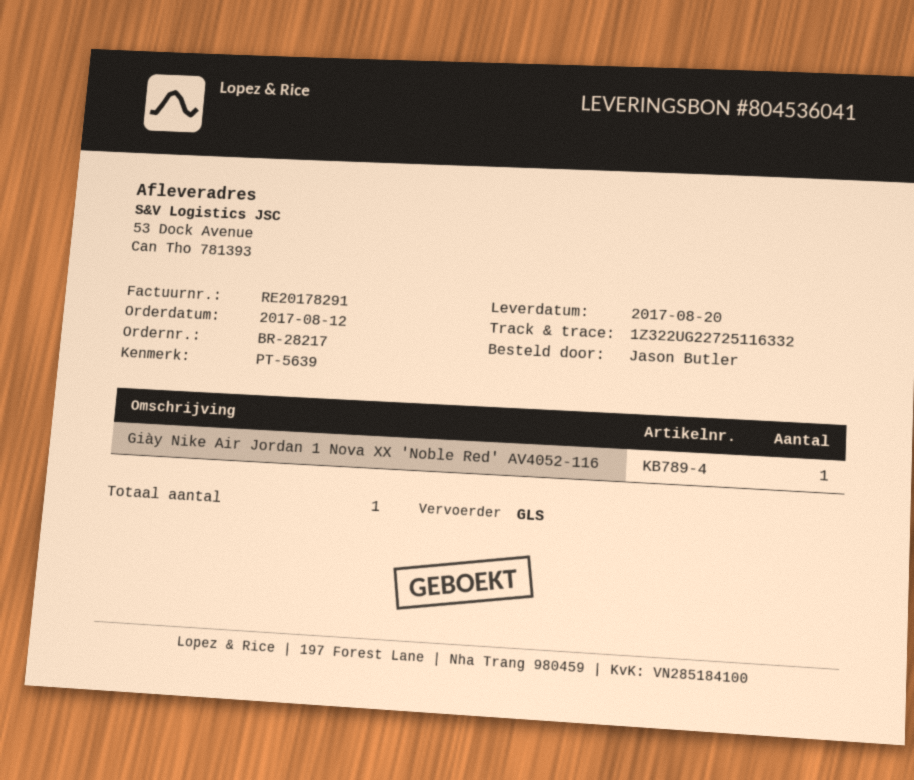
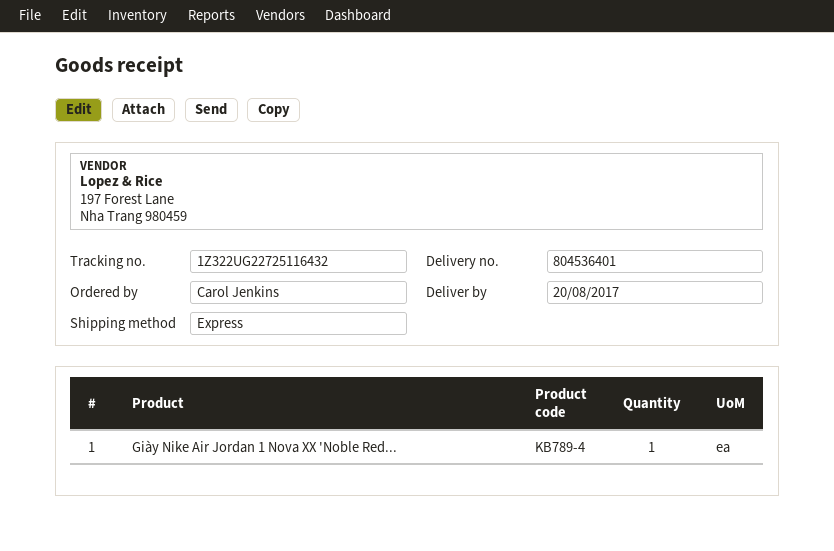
delivery note number: 804536041 -> 804536401
ordered by: Jason Butler -> Carol Jenkins
shipping method: GLS -> express
tracking number: 1Z322UG22725116332 -> 1Z322UG22725116432

